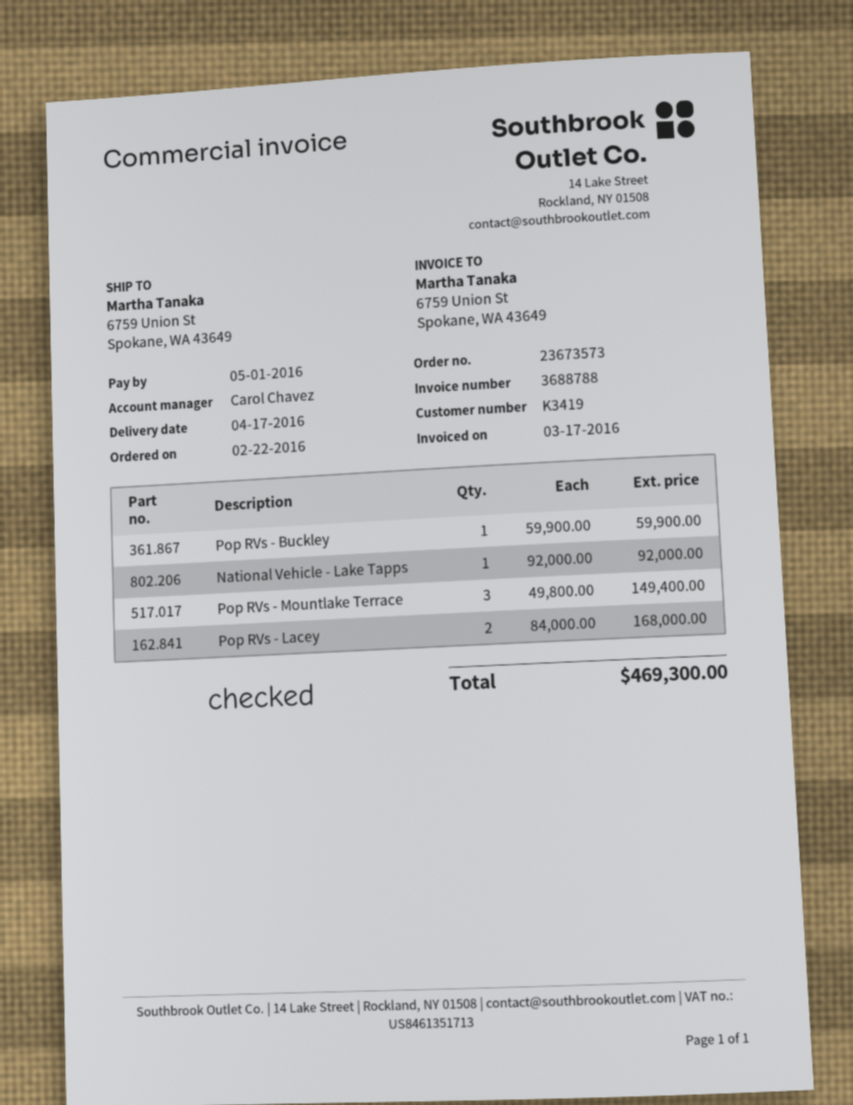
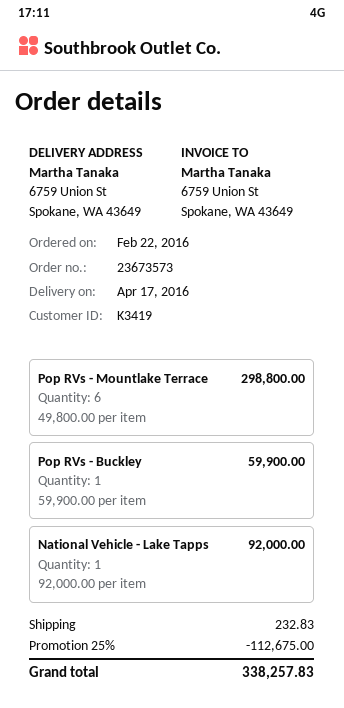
Pop RVs - Mountlake Terrace: 3 x 49800.00 = 149400.00 -> 6 x 49800.00 = 298800.00
Pop RVs - Lacey: 2 x 84000.00 = 168000.00 -> none
discount: none -> 25% = 112675.00
shipping: none -> 232.83
total: 469300.00 -> 338257.83

